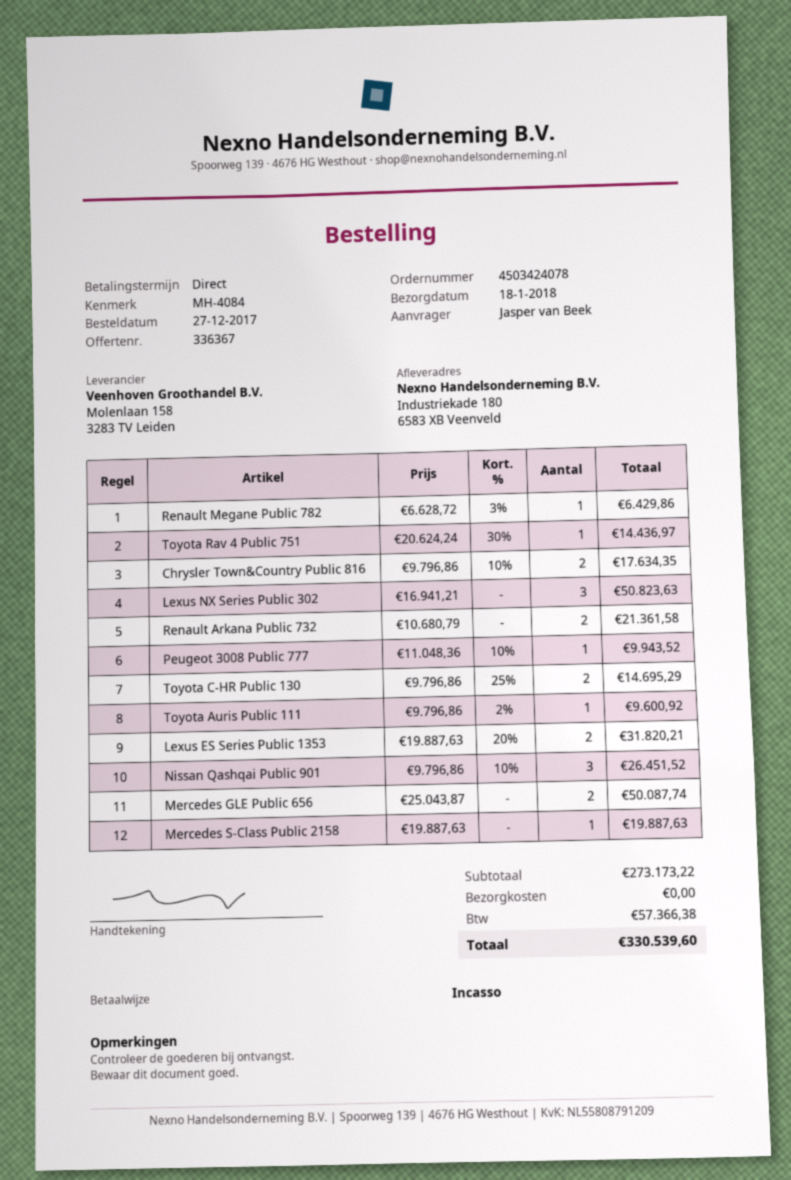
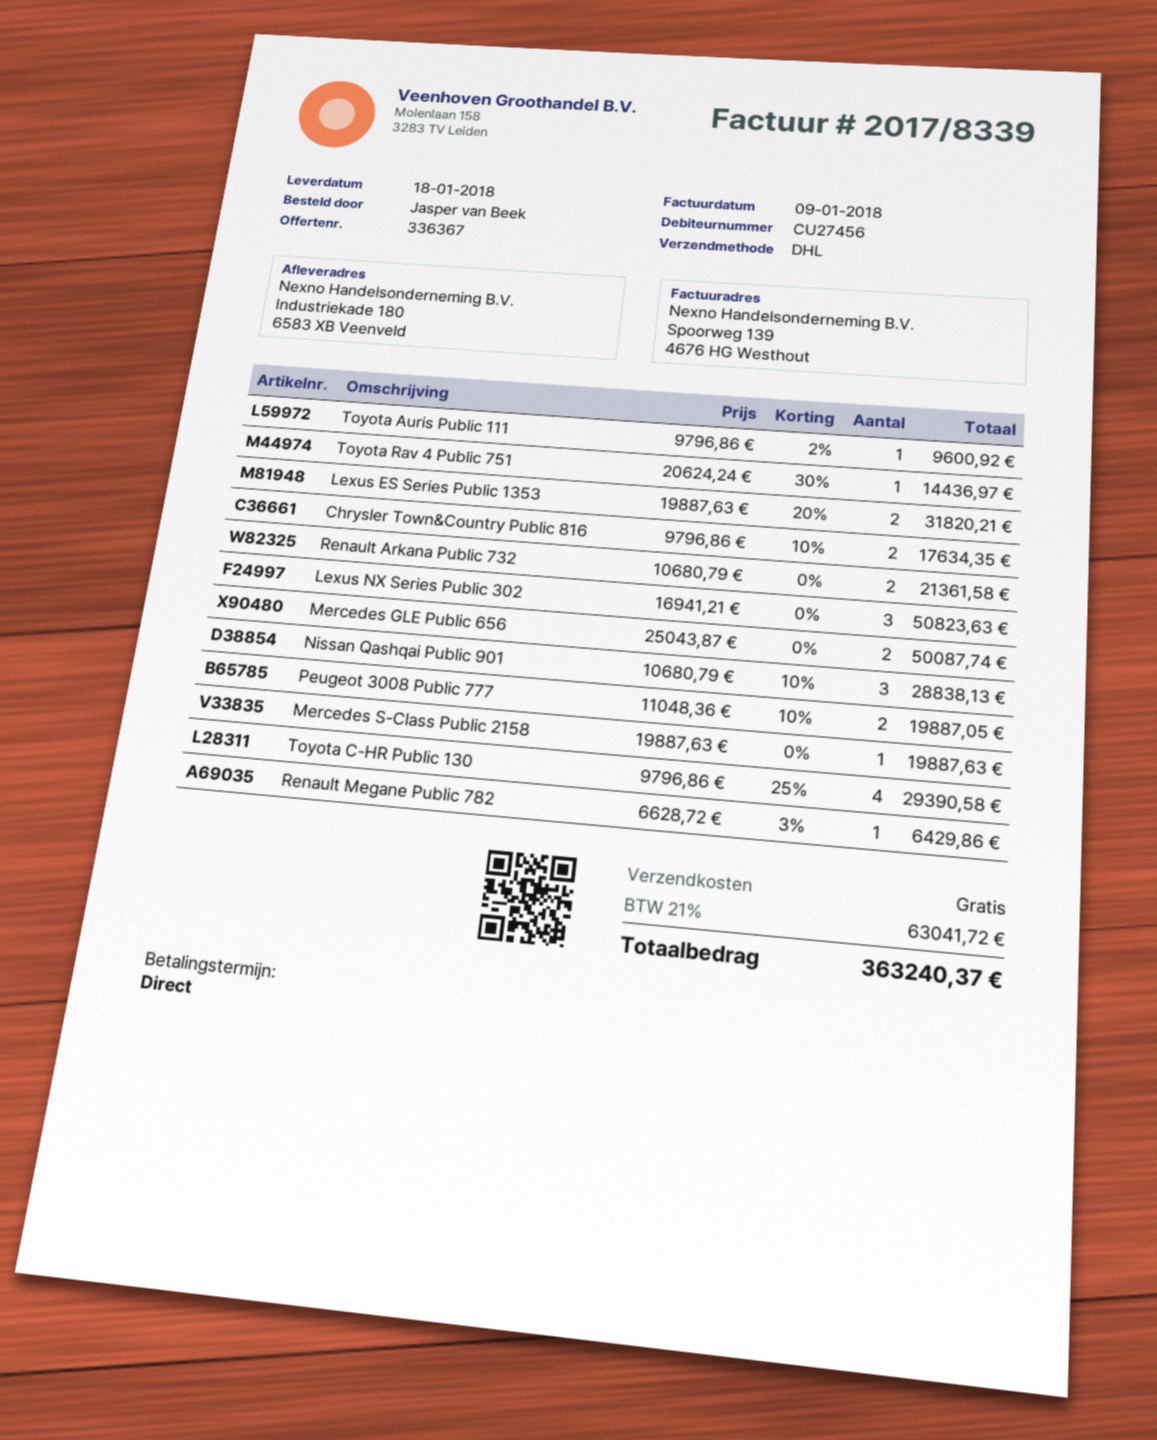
Peugeot 3008 Public 777: 1 x 11048.36 - 10% = 9943.52 -> 2 x 11048.36 - 10% = 19887.05
Toyota C-HR Public 130: 2 x 9796.86 - 25% = 14695.29 -> 4 x 9796.86 - 25% = 29390.58
Nissan Qashqai Public 901: 3 x 9796.86 - 10% = 26451.52 -> 3 x 10680.79 - 10% = 28838.13
tax: 57366.38 -> 63041.72
total: 330539.60 -> 363240.37

